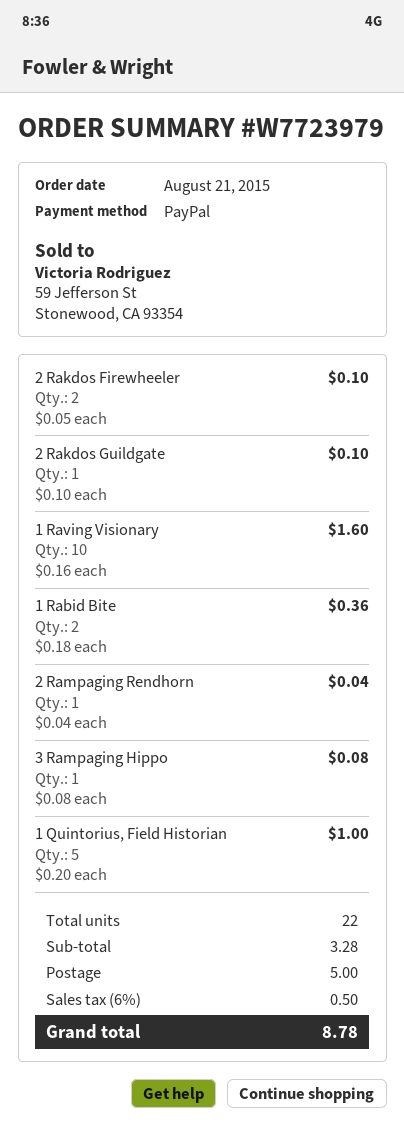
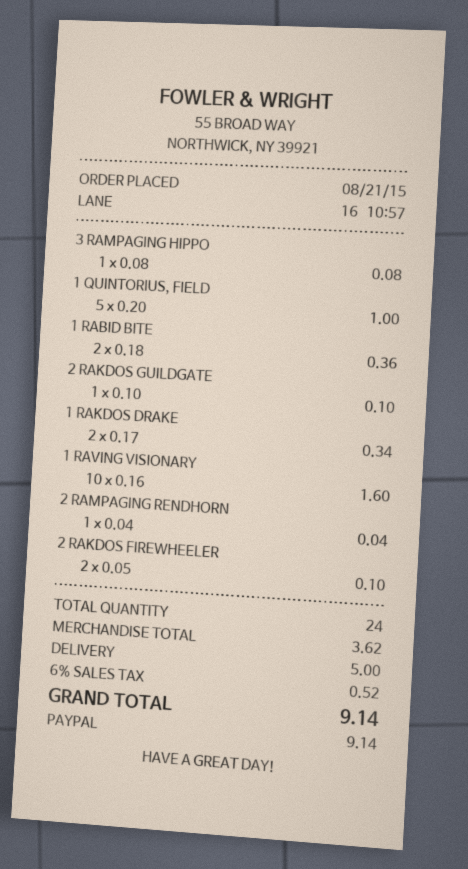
1 RAKDOS DRAKE: none -> 2 x 0.17 = 0.34
total quantity: 22 -> 24
subtotal: 3.28 -> 3.62
tax: 6% = 0.50 -> 6% = 0.52
total: 8.78 -> 9.14

